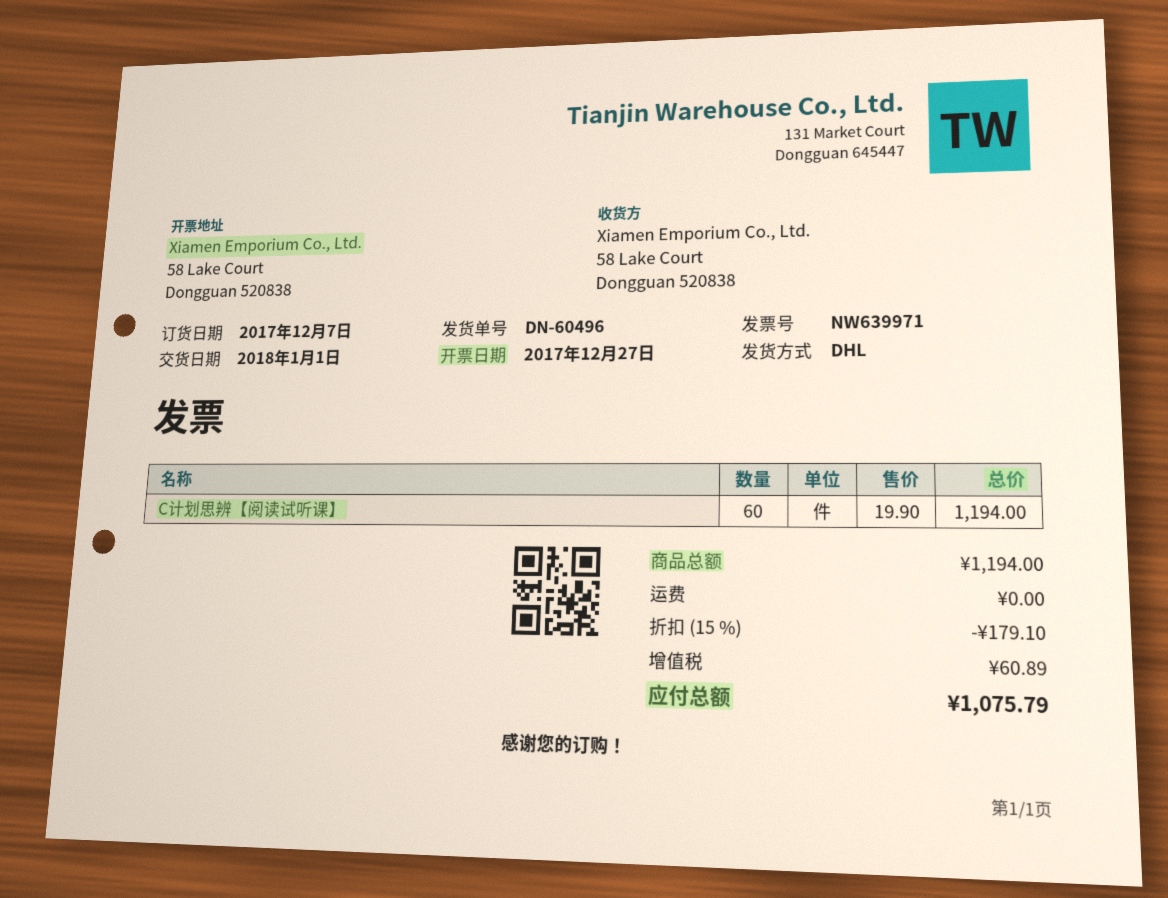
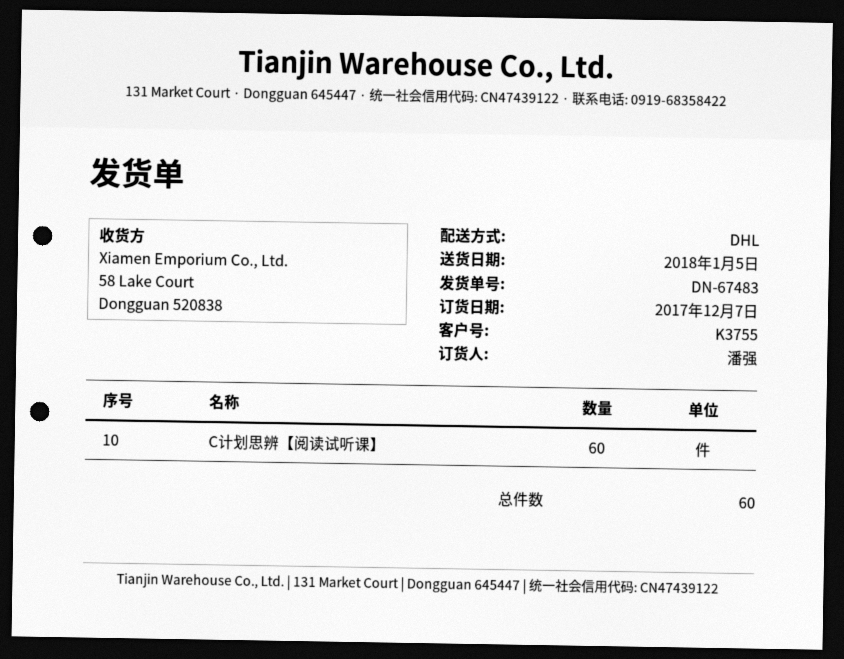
delivery note number: DN-60496 -> DN-67483
delivery date: 2018-01-01 -> 2018-01-05

